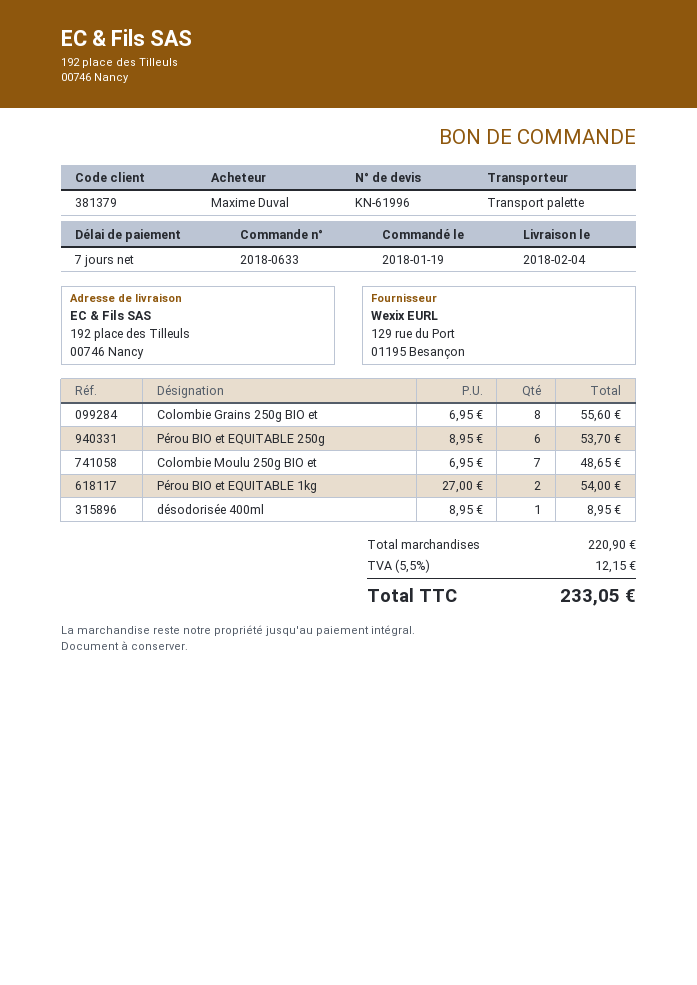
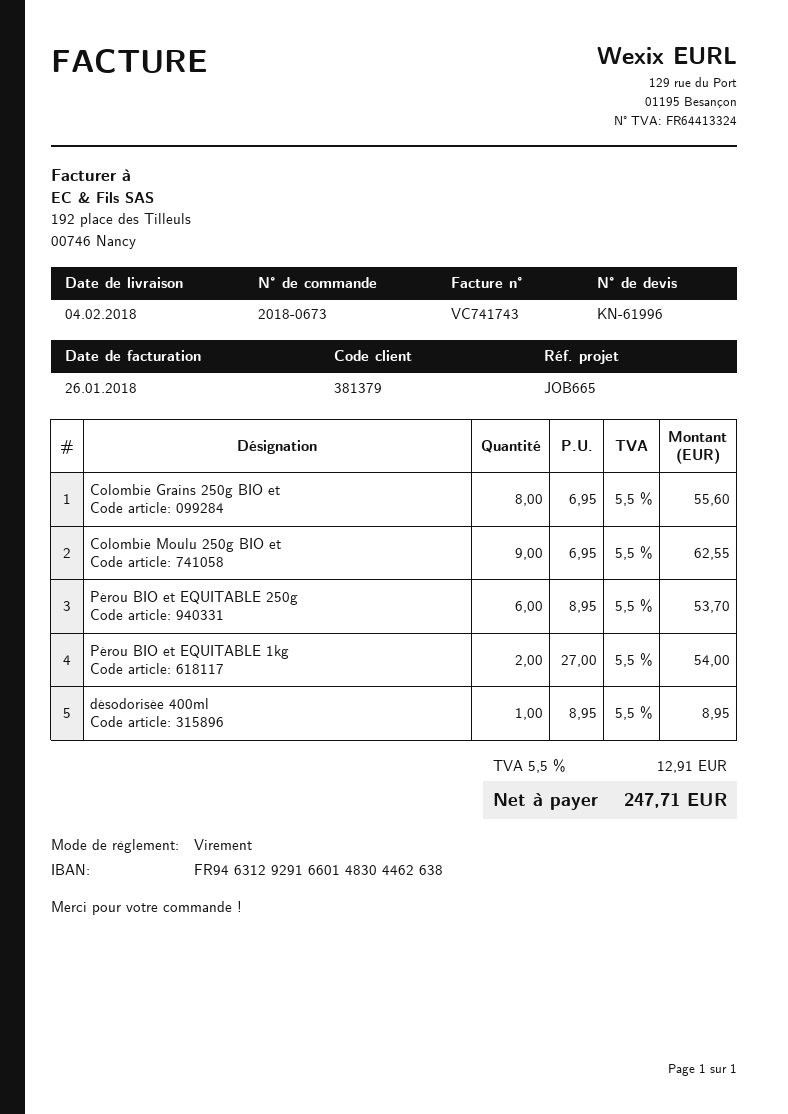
order number: 2018-0633 -> 2018-0673
Colombie Moulu 250g BIO et: 7 x 6.95 = 48.65 -> 9 x 6.95 = 62.55
tax: 5.5% = 12.15 -> 5.5% = 12.91
total: 233.05 -> 247.71

